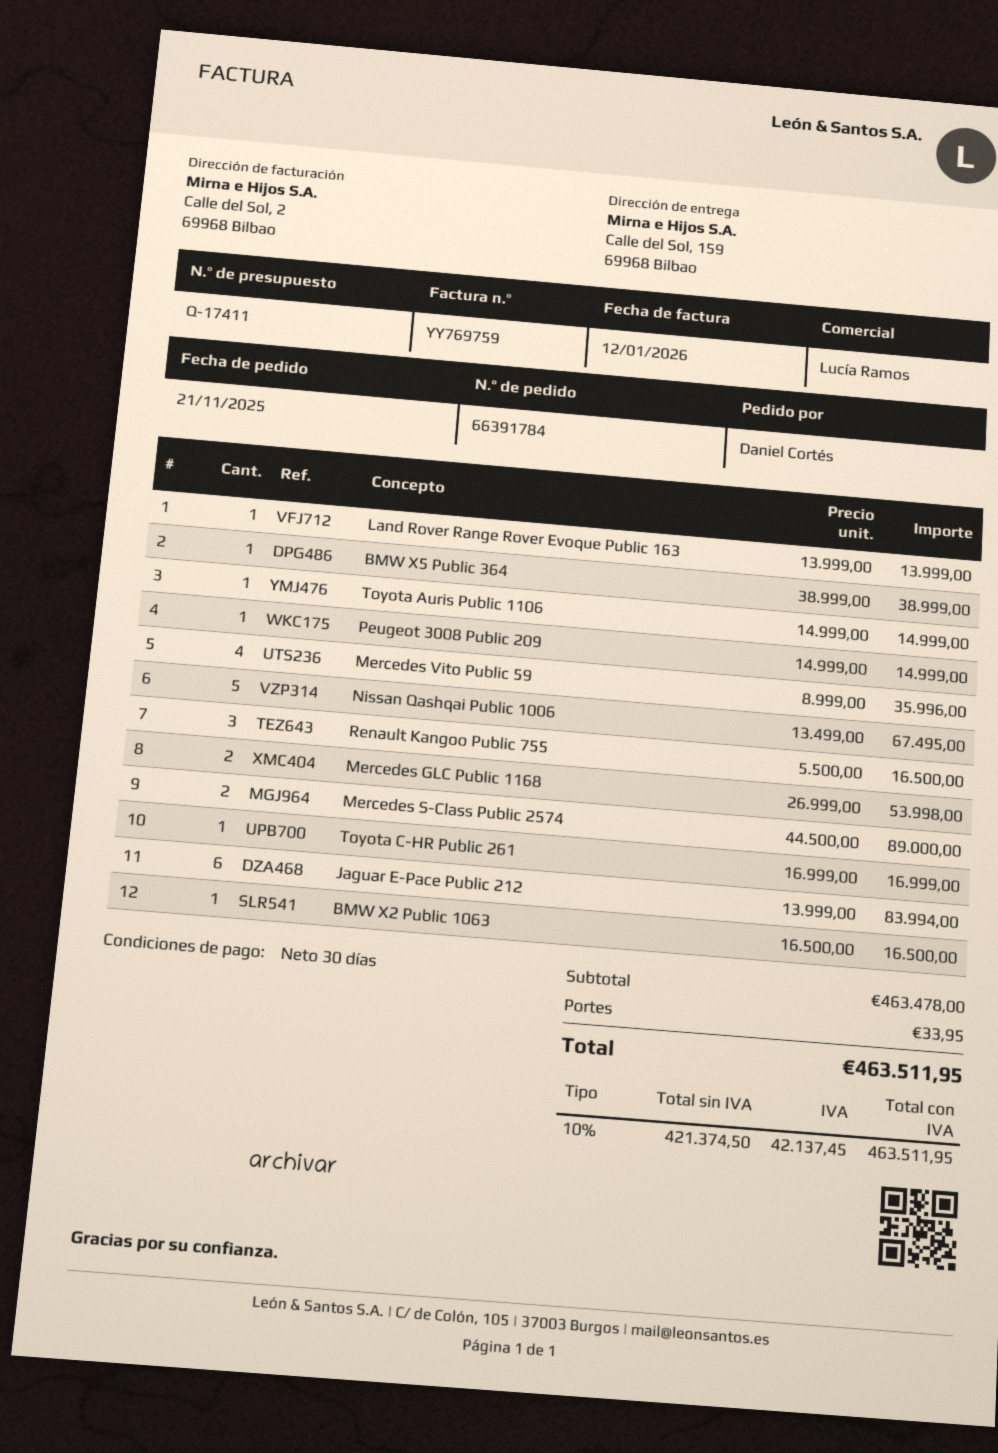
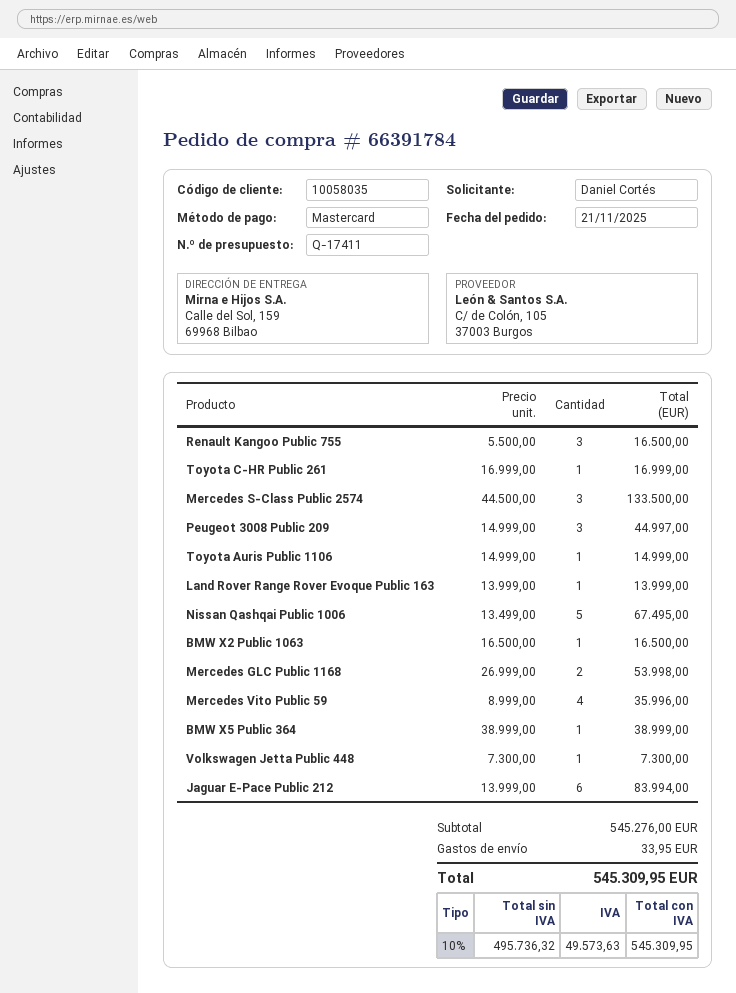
Peugeot 3008 Public 209: 1 x 14999.00 = 14999.00 -> 3 x 14999.00 = 44997.00
Mercedes S-Class Public 2574: 2 x 44500.00 = 89000.00 -> 3 x 44500.00 = 133500.00
Volkswagen Jetta Public 448: none -> 1 x 7300.00 = 7300.00
subtotal: 463478.00 -> 545276.00
net: 421374.50 -> 495736.32
tax: 10% = 42137.45 -> 10% = 49573.63
total: 463511.95 -> 545309.95

